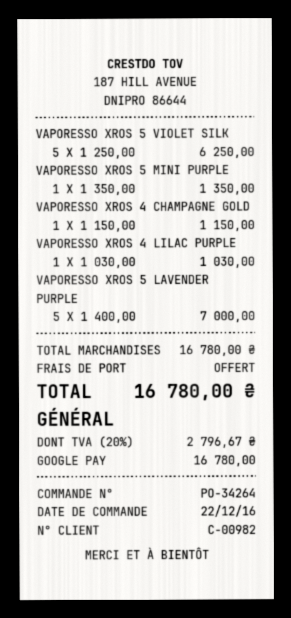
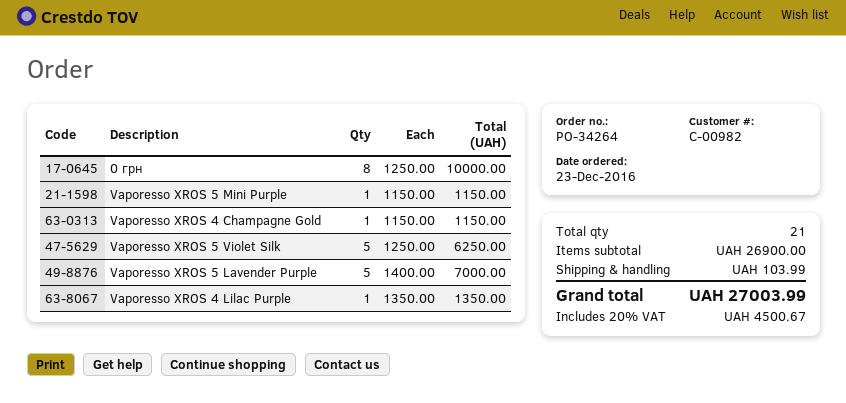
order date: 2016-12-22 -> 2016-12-23
VAPORESSO XROS 5 MINI PURPLE: 1 x 1350.00 = 1350.00 -> 1 x 1150.00 = 1150.00
VAPORESSO XROS 4 LILAC PURPLE: 1 x 1030.00 = 1030.00 -> 1 x 1350.00 = 1350.00
0 грн: none -> 8 x 1250.00 = 10000.00
subtotal: 16780.00 -> 26900.00
shipping: 0.00 -> 103.99
tax: 20% = 2796.67 -> 20% = 4500.67
total: 16780.00 -> 27003.99

